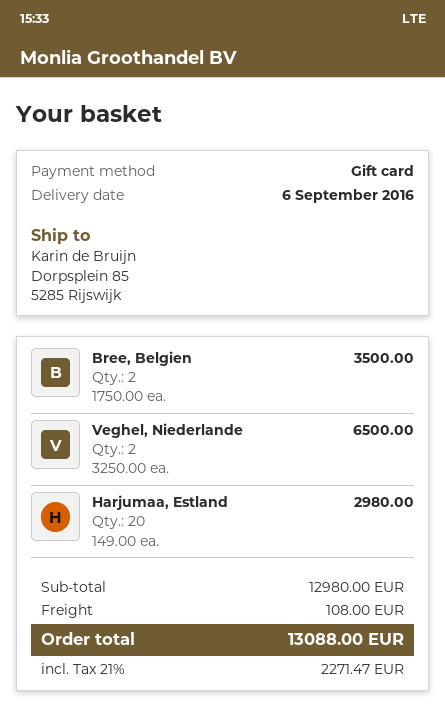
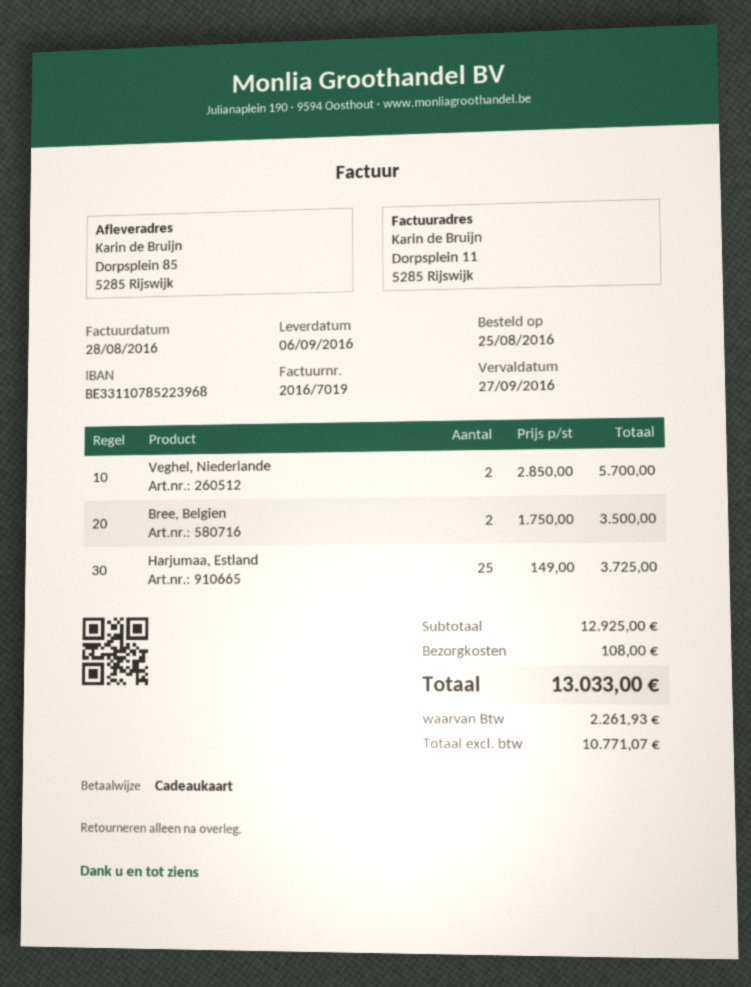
Veghel, Niederlande: 2 x 3250.00 = 6500.00 -> 2 x 2850.00 = 5700.00
Harjumaa, Estland: 20 x 149.00 = 2980.00 -> 25 x 149.00 = 3725.00
subtotal: 12980.00 -> 12925.00
tax: 2271.47 -> 2261.93
total: 13088.00 -> 13033.00

